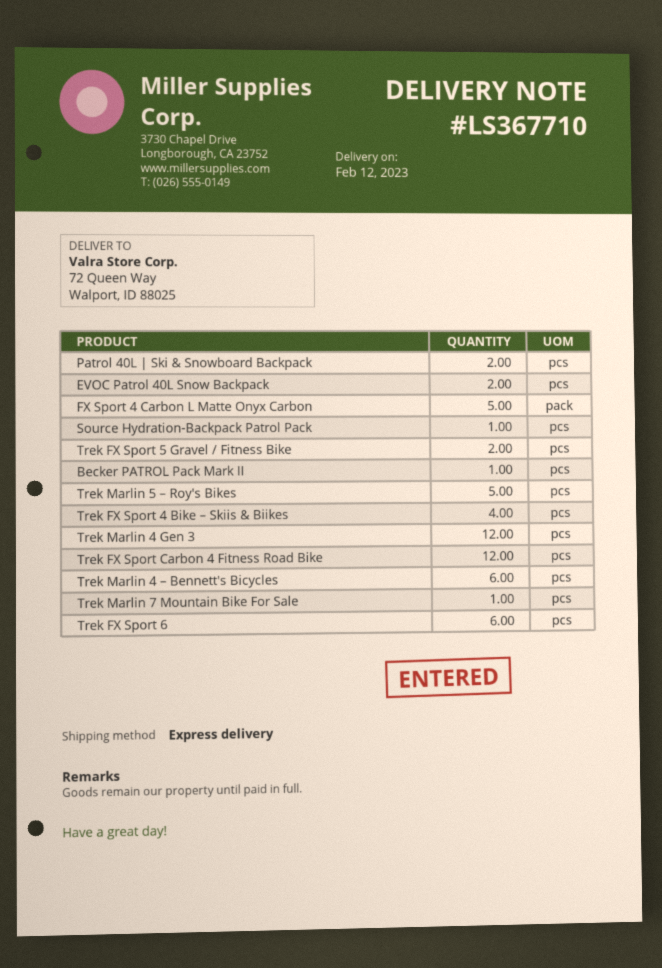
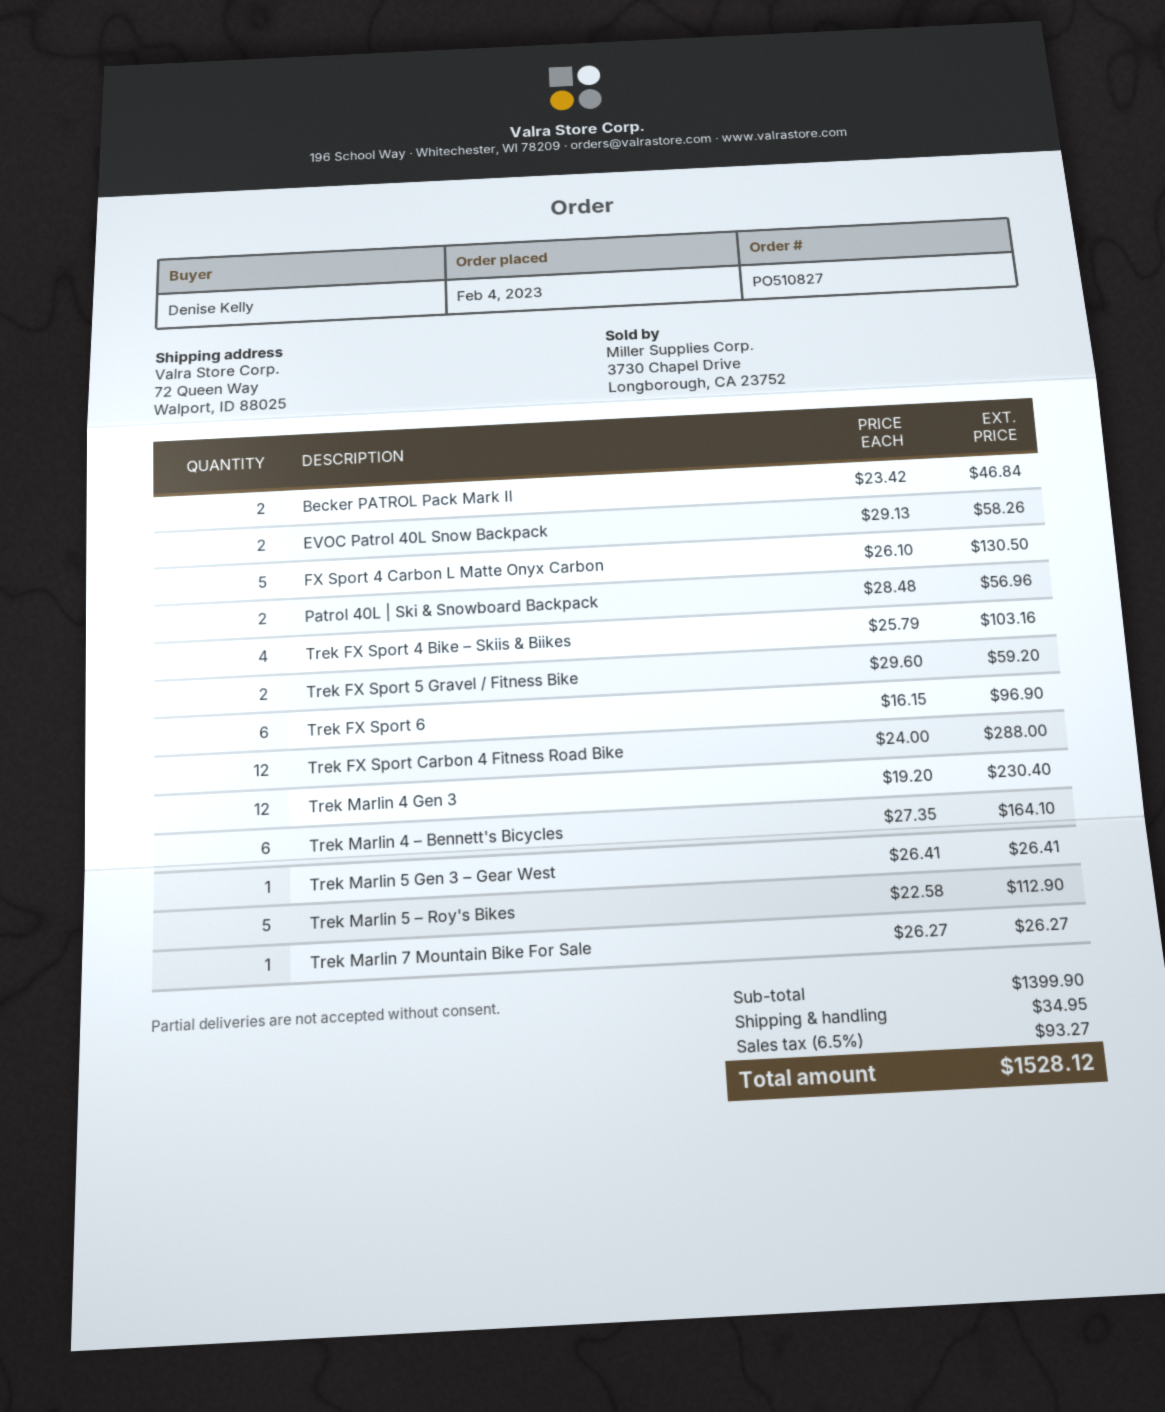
Source Hydration-Backpack Patrol Pack: 1 -> none
Becker PATROL Pack Mark II: 1 -> 2
Trek Marlin 5 Gen 3 – Gear West: none -> 1

